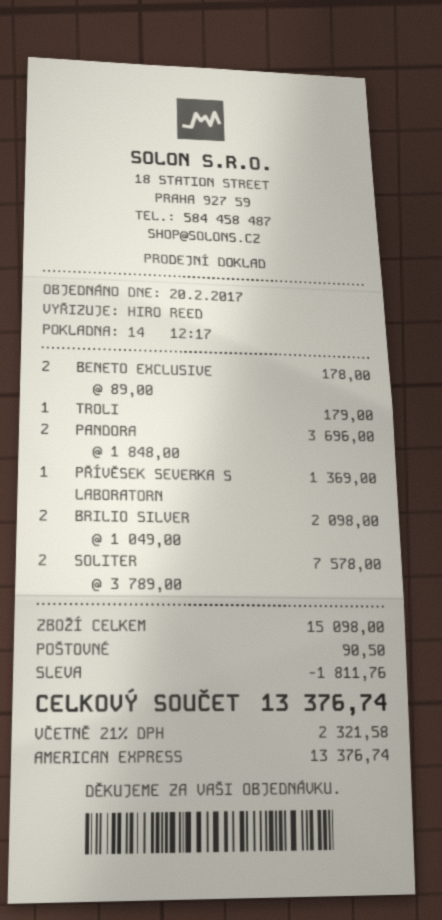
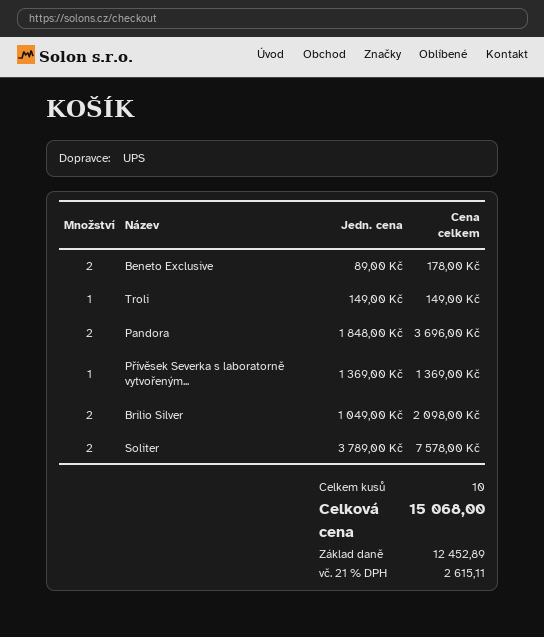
TROLI: 1 x 179.00 = 179.00 -> 1 x 149.00 = 149.00
discount: 1811.76 -> none
shipping: 90.50 -> none
tax: 21% = 2321.58 -> 21% = 2615.11
total: 13376.74 -> 15068.00

